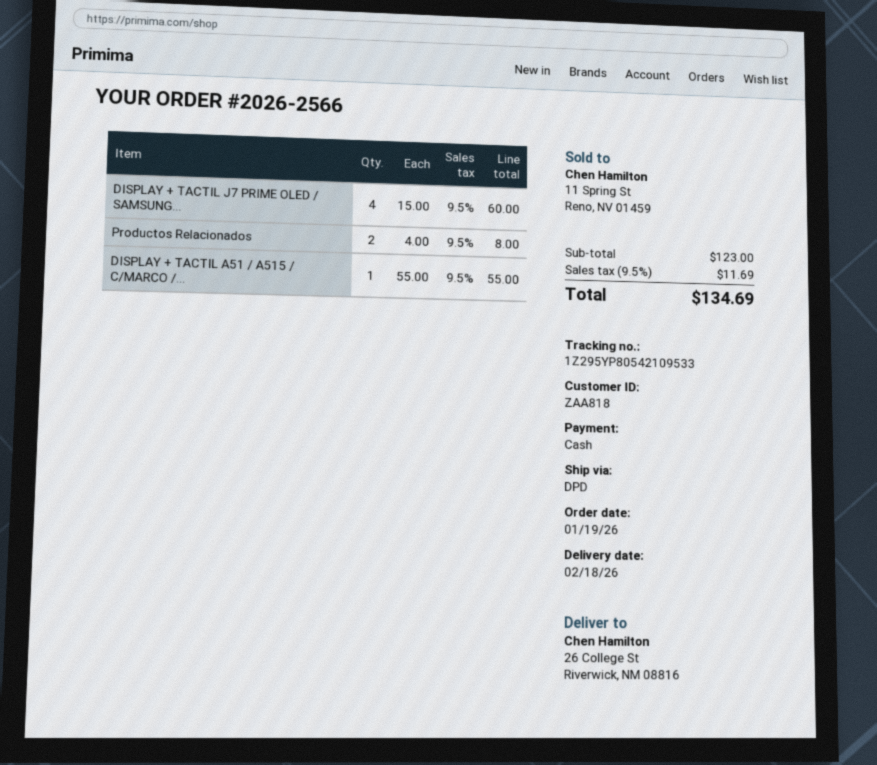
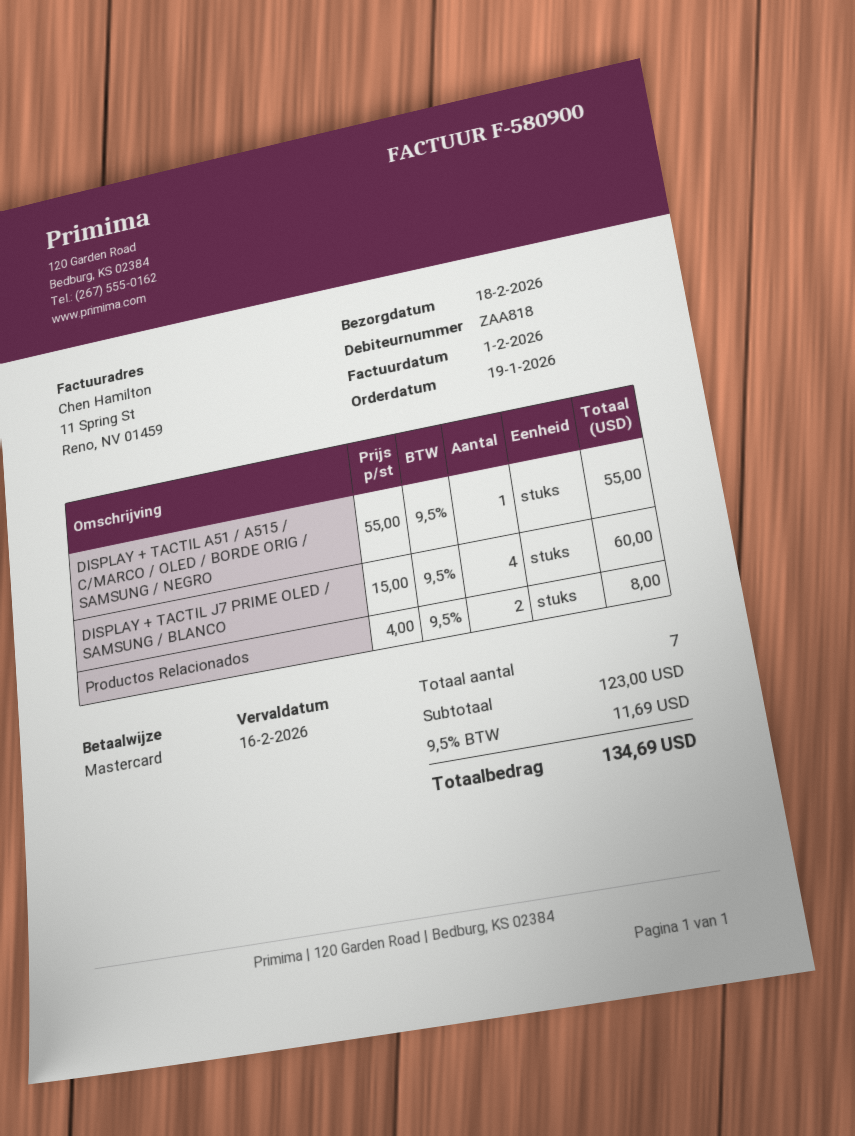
payment method: cash -> Mastercard

